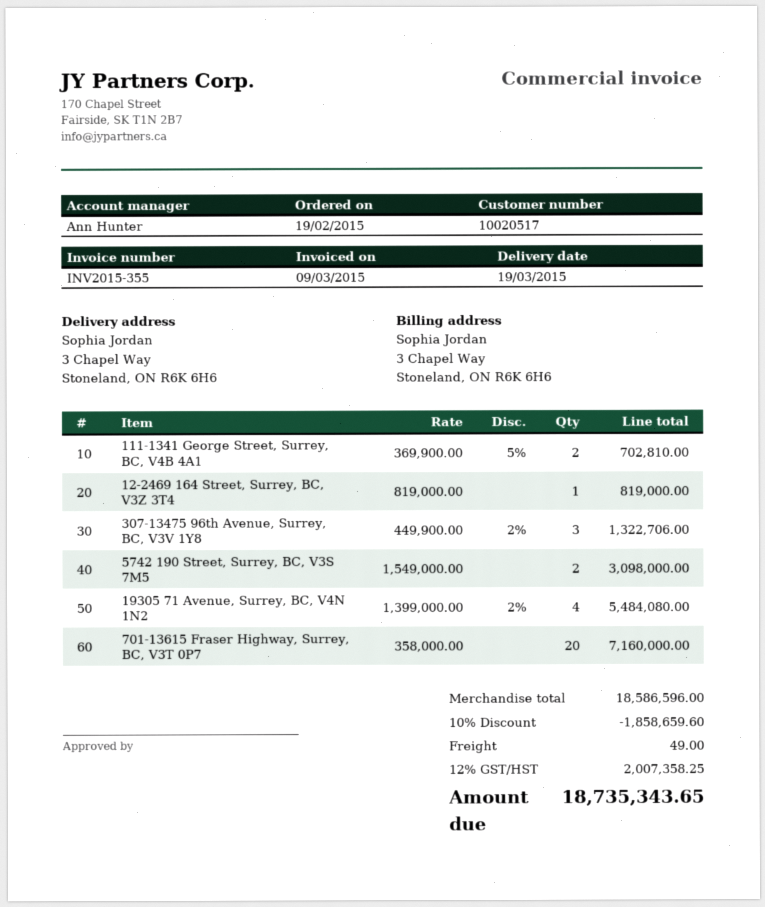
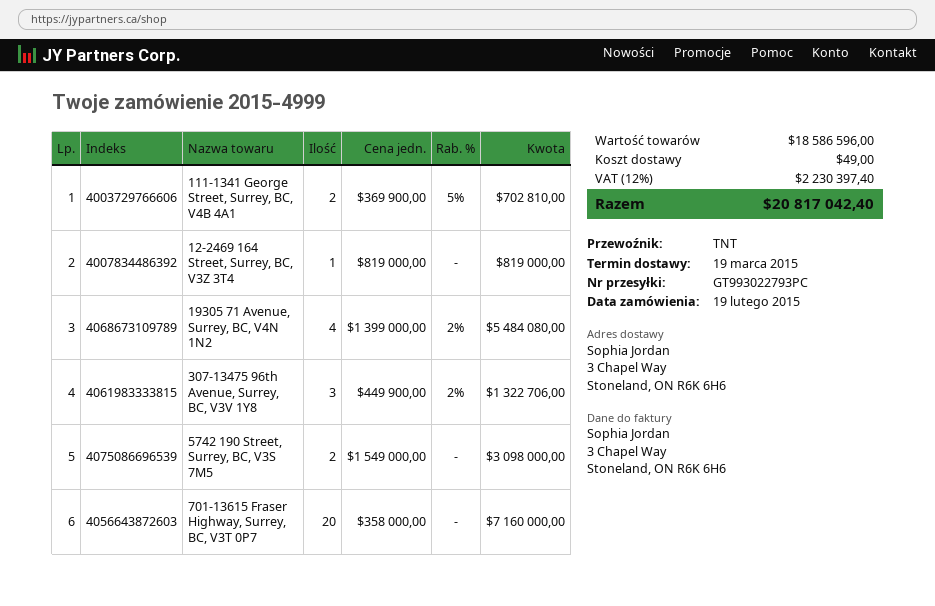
discount: 10% = 1858659.60 -> none
tax: 12% = 2007358.25 -> 12% = 2230397.40
total: 18735343.65 -> 20817042.40

